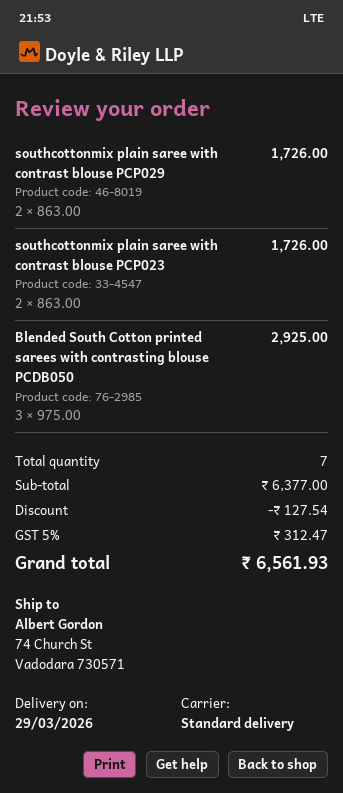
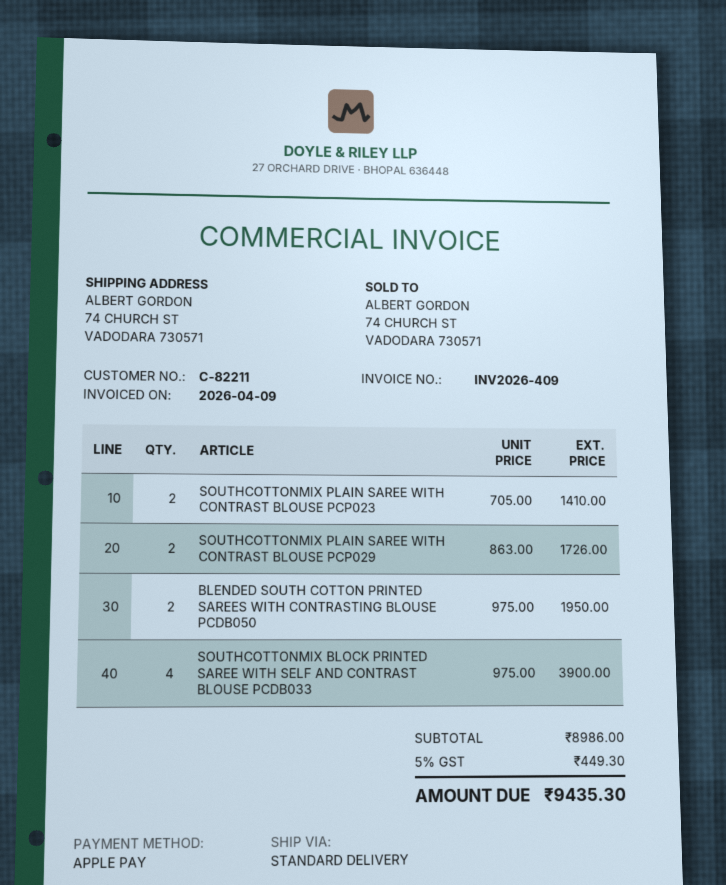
southcottonmix plain saree with contrast blouse PCP023: 2 x 863.00 = 1726.00 -> 2 x 705.00 = 1410.00
Blended South Cotton printed sarees with contrasting blouse PCDB050: 3 x 975.00 = 2925.00 -> 2 x 975.00 = 1950.00
SOUTHCOTTONMIX BLOCK PRINTED SAREE WITH SELF AND CONTRAST BLOUSE PCDB033: none -> 4 x 975.00 = 3900.00
subtotal: 6377.00 -> 8986.00
discount: 127.54 -> none
tax: 5% = 312.47 -> 5% = 449.30
total: 6561.93 -> 9435.30

